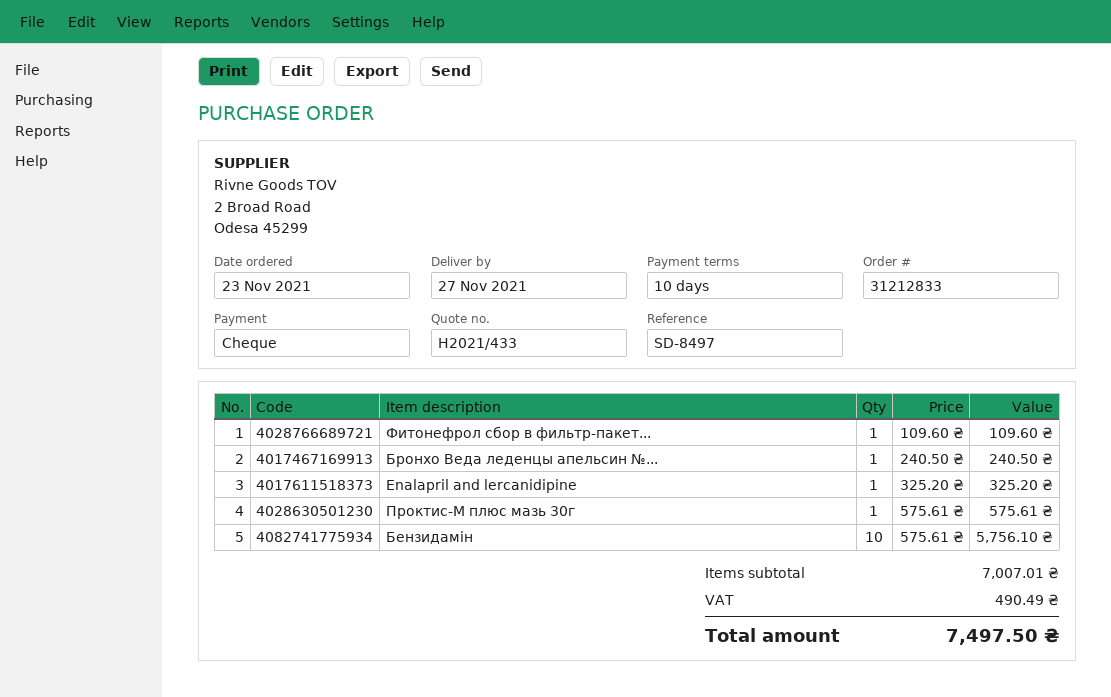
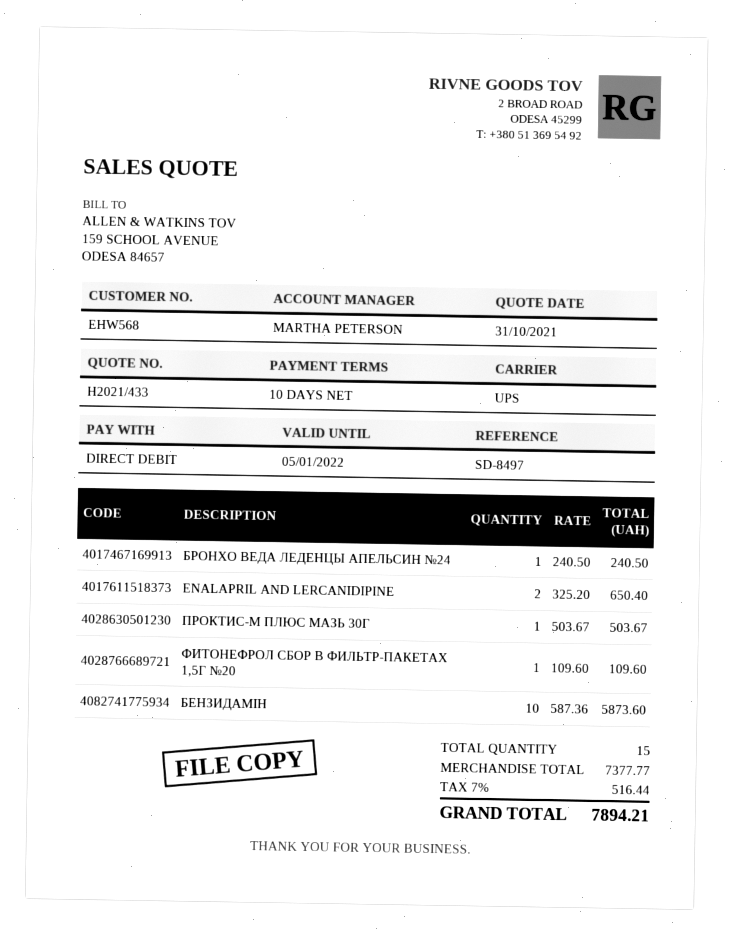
payment method: cheque -> direct debit
Enalapril and lercanidipine: 1 x 325.20 = 325.20 -> 2 x 325.20 = 650.40
Проктис-М плюс мазь 30г: 1 x 575.61 = 575.61 -> 1 x 503.67 = 503.67
Бензидамін: 10 x 575.61 = 5756.10 -> 10 x 587.36 = 5873.60
subtotal: 7007.01 -> 7377.77
tax: 490.49 -> 516.44
total: 7497.50 -> 7894.21

